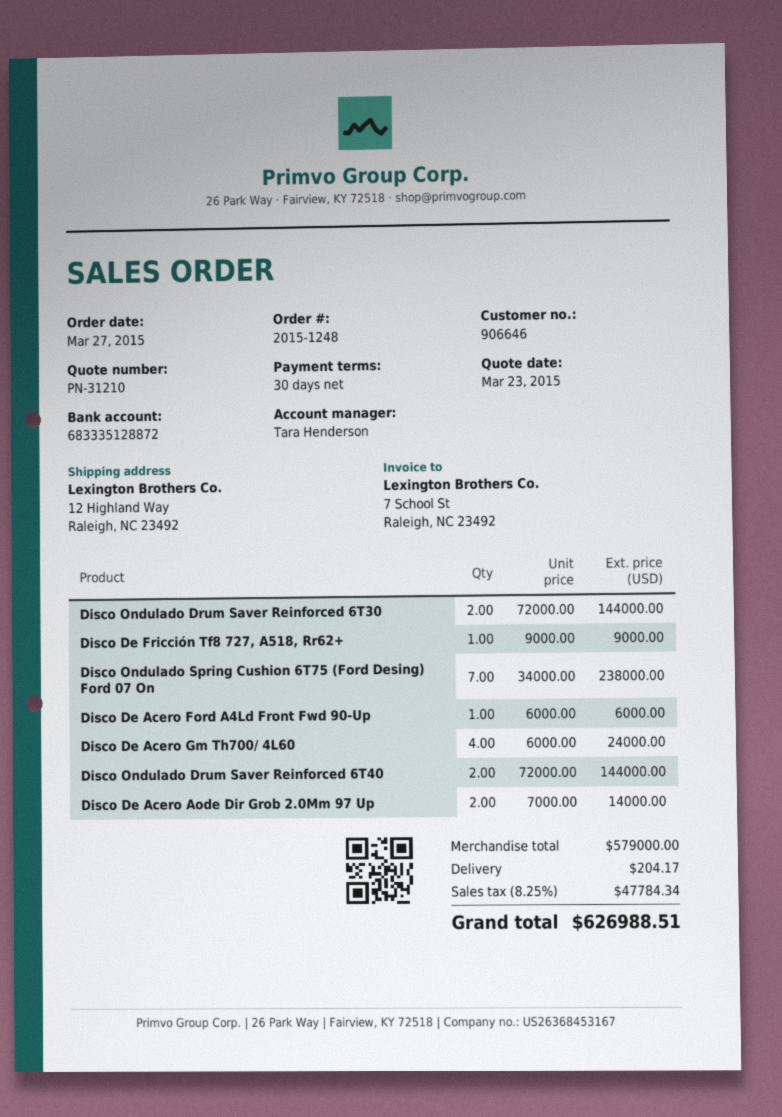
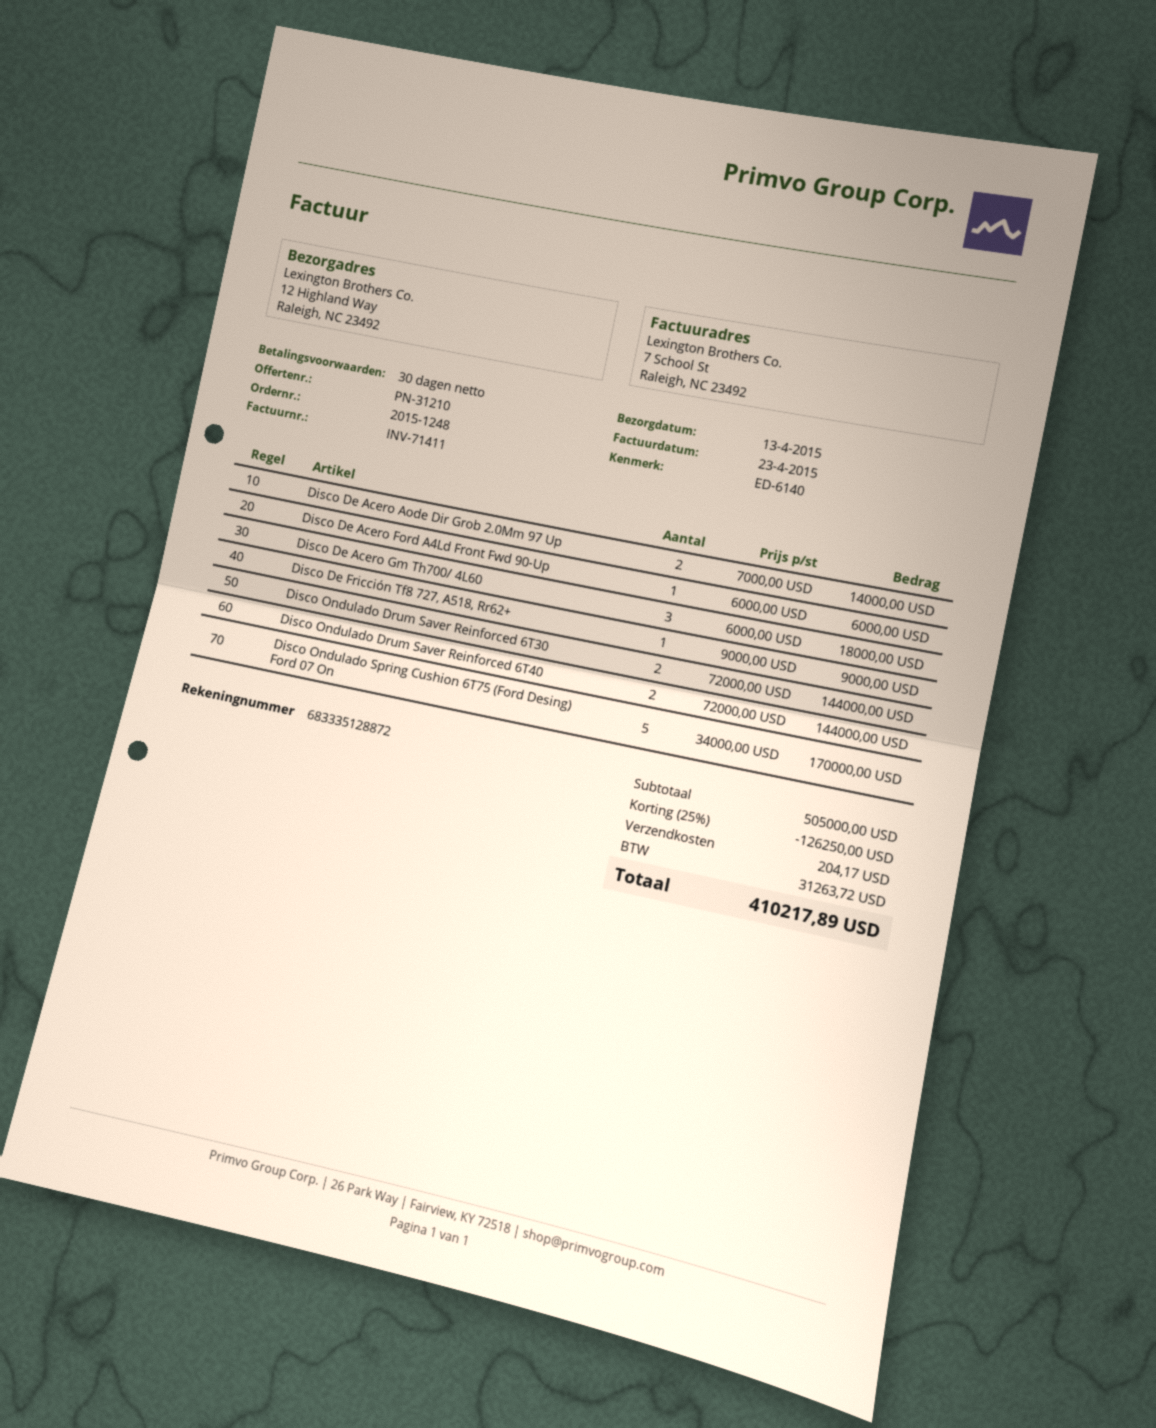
Disco Ondulado Spring Cushion 6T75 (Ford Desing) Ford 07 On: 7 x 34000.00 = 238000.00 -> 5 x 34000.00 = 170000.00
Disco De Acero Gm Th700/ 4L60: 4 x 6000.00 = 24000.00 -> 3 x 6000.00 = 18000.00
subtotal: 579000.00 -> 505000.00
discount: none -> 25% = 126250.00
tax: 47784.34 -> 31263.72
total: 626988.51 -> 410217.89

